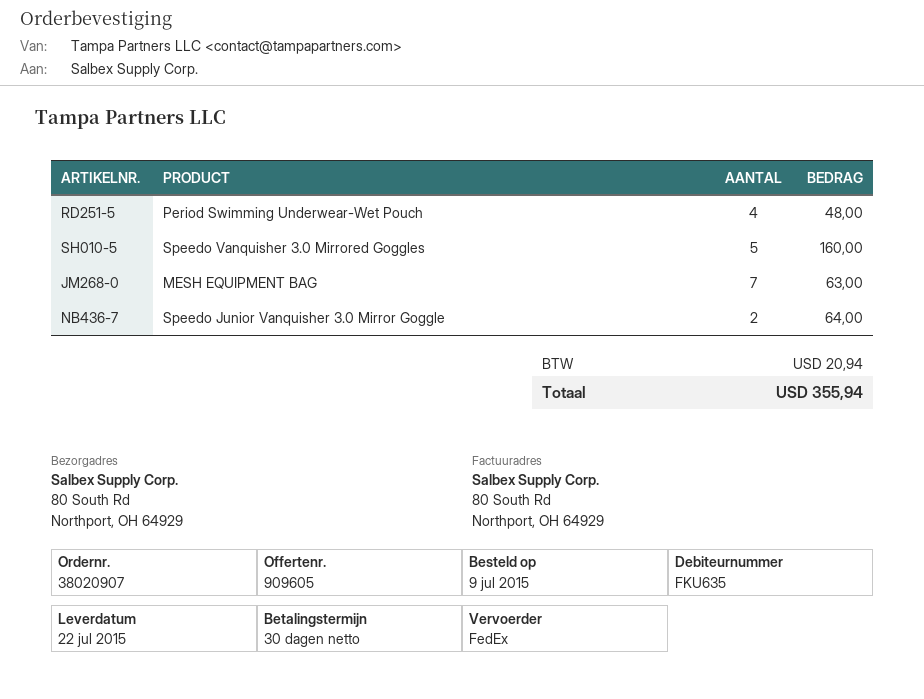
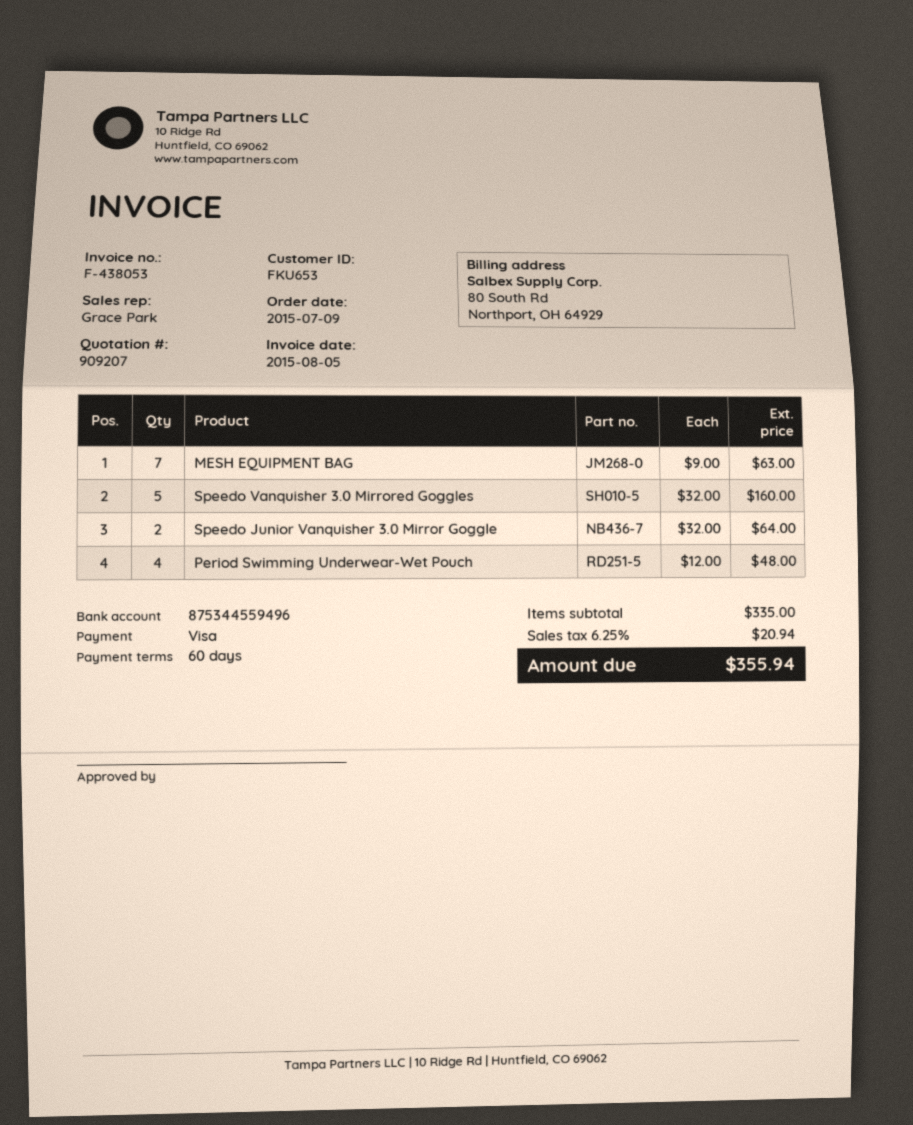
quote number: 909605 -> 909207
payment terms: 30 days -> 60 days
customer number: FKU635 -> FKU653

